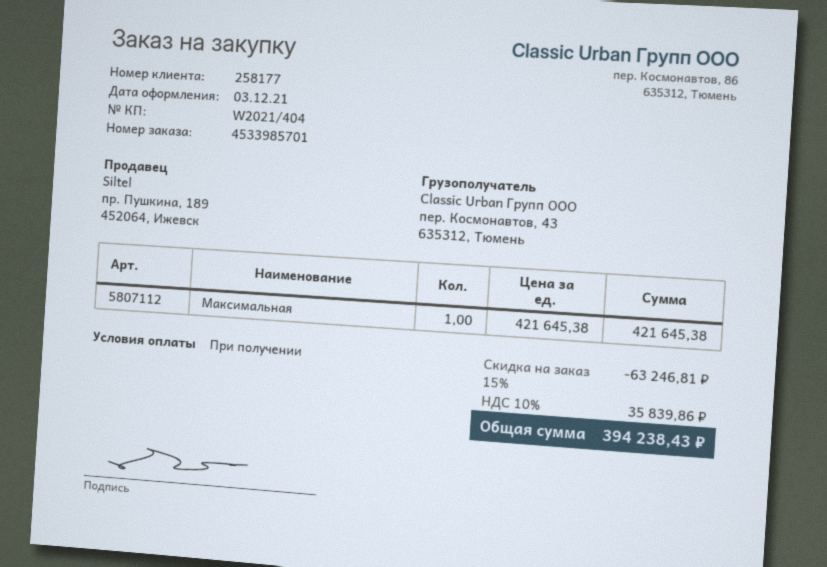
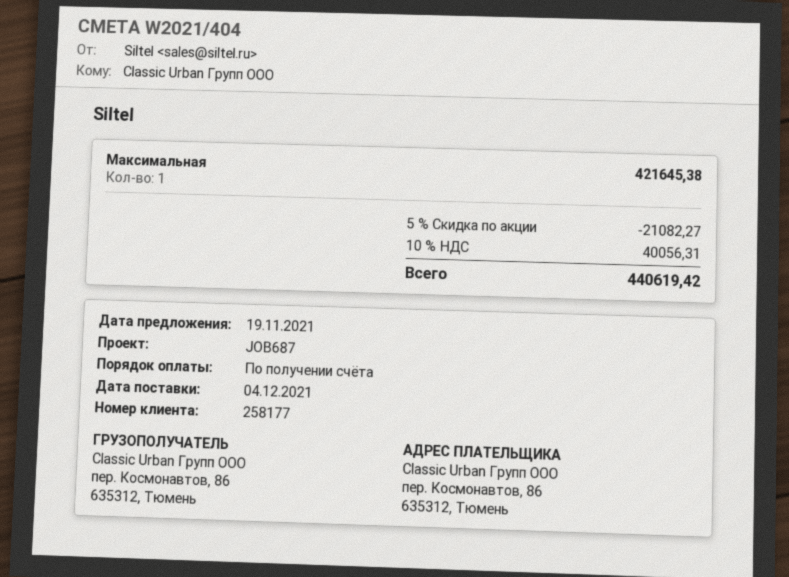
ship to: пер. Космонавтов, 43, 635312, Тюмень -> пер. Космонавтов, 86, 635312, Тюмень
discount: 15% = 63246.81 -> 5% = 21082.27
tax: 10% = 35839.86 -> 10% = 40056.31
total: 394238.43 -> 440619.42

